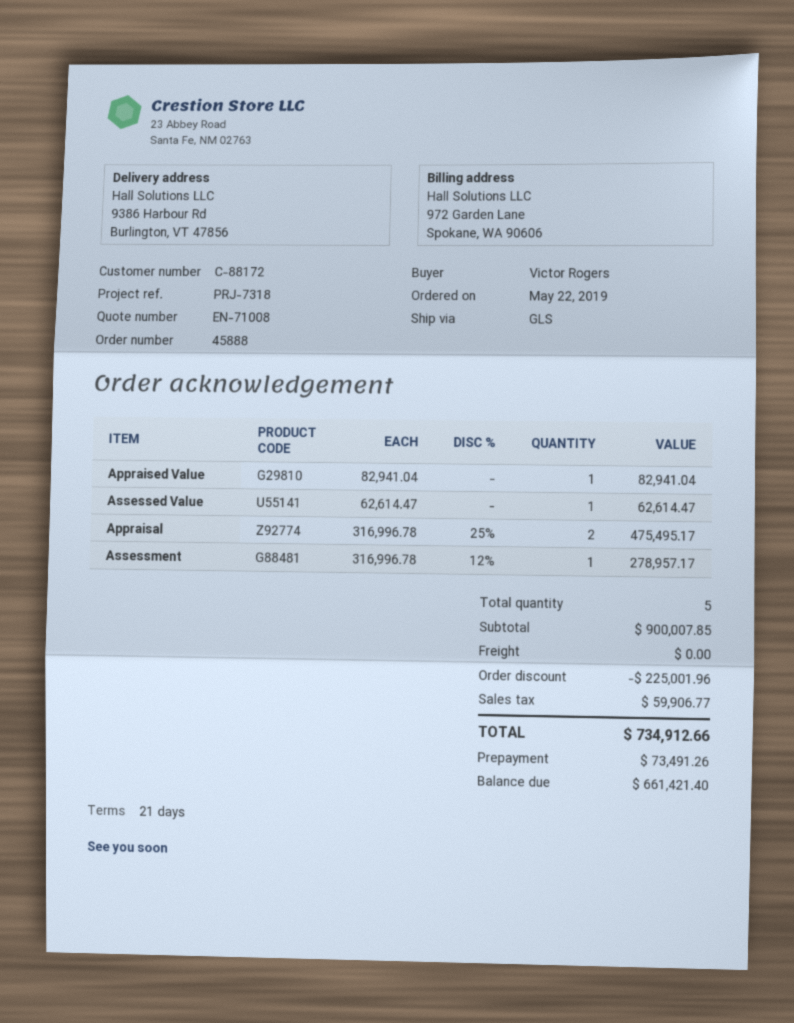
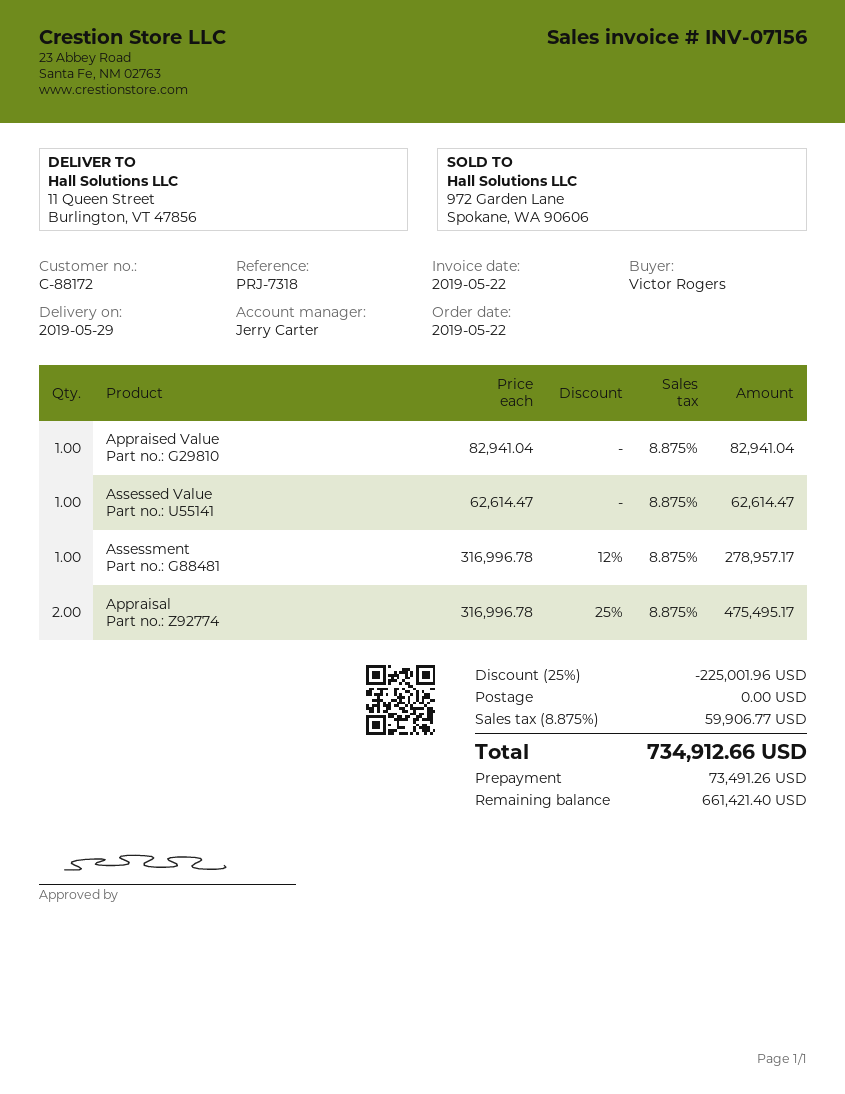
ship to: 9386 Harbour Rd, Burlington, VT 47856 -> 11 Queen Street, Burlington, VT 47856

